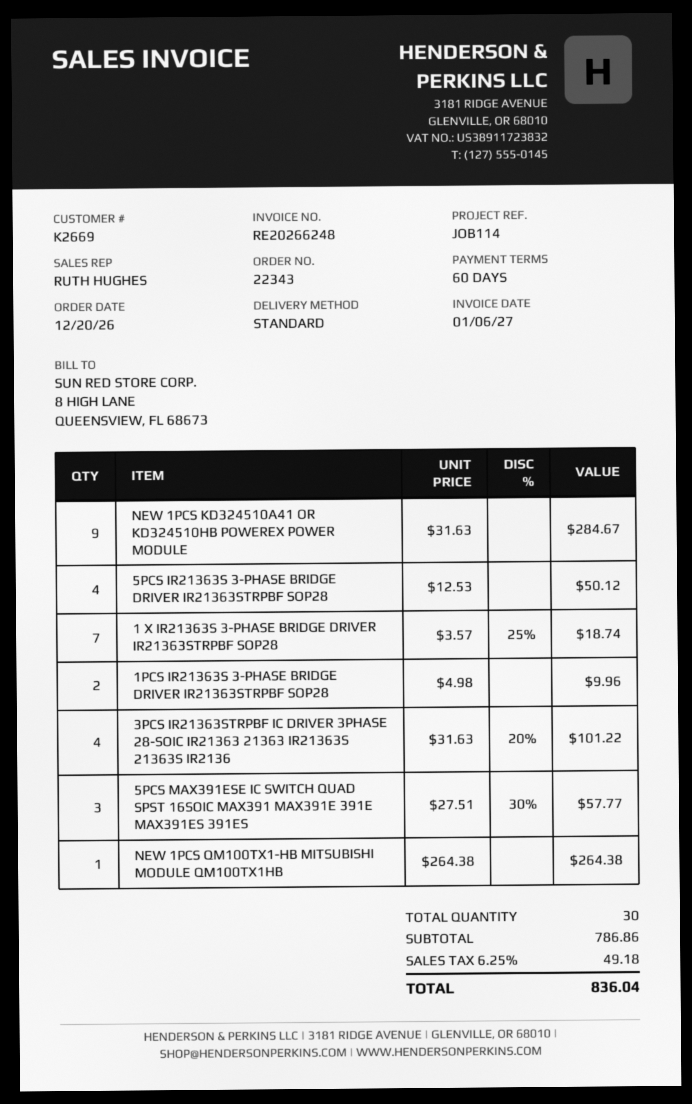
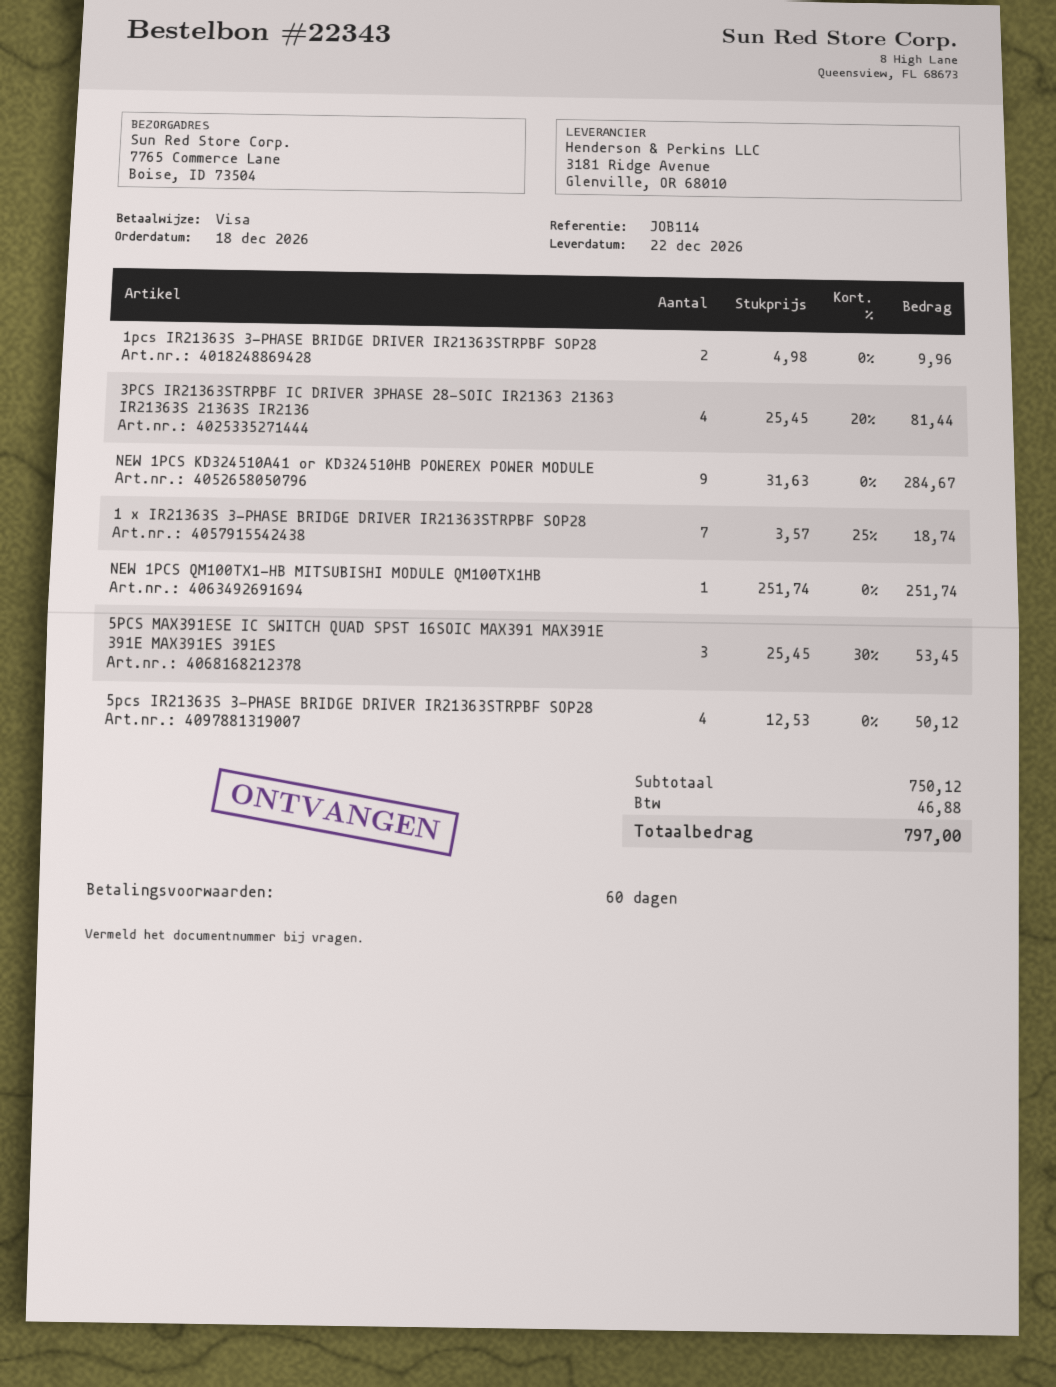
order date: 2026-12-20 -> 2026-12-18
3PCS IR21363STRPBF IC DRIVER 3PHASE 28-SOIC IR21363 21363 IR21363S 21363S IR2136: 4 x 31.63 - 20% = 101.22 -> 4 x 25.45 - 20% = 81.44
5PCS MAX391ESE IC SWITCH QUAD SPST 16SOIC MAX391 MAX391E 391E MAX391ES 391ES: 3 x 27.51 - 30% = 57.77 -> 3 x 25.45 - 30% = 53.45
NEW 1PCS QM100TX1-HB MITSUBISHI MODULE QM100TX1HB: 1 x 264.38 = 264.38 -> 1 x 251.74 = 251.74
subtotal: 786.86 -> 750.12
tax: 49.18 -> 46.88
total: 836.04 -> 797.00

